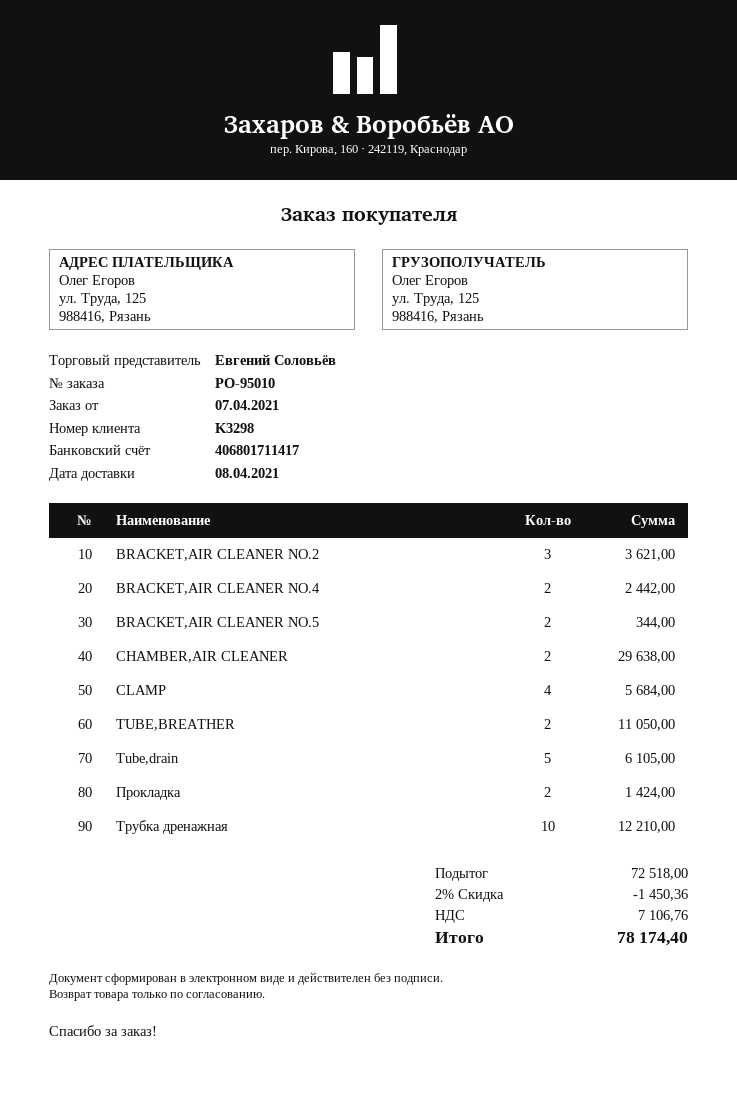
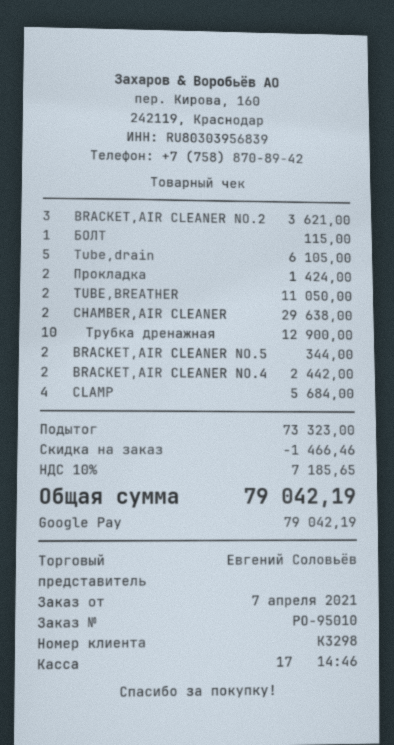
Трубка дренажная: 10 for 12210.00 -> 10 for 12900.00
БОЛТ: none -> 1 for 115.00
subtotal: 72518.00 -> 73323.00
discount: 1450.36 -> 1466.46
tax: 7106.76 -> 7185.65
total: 78174.40 -> 79042.19

